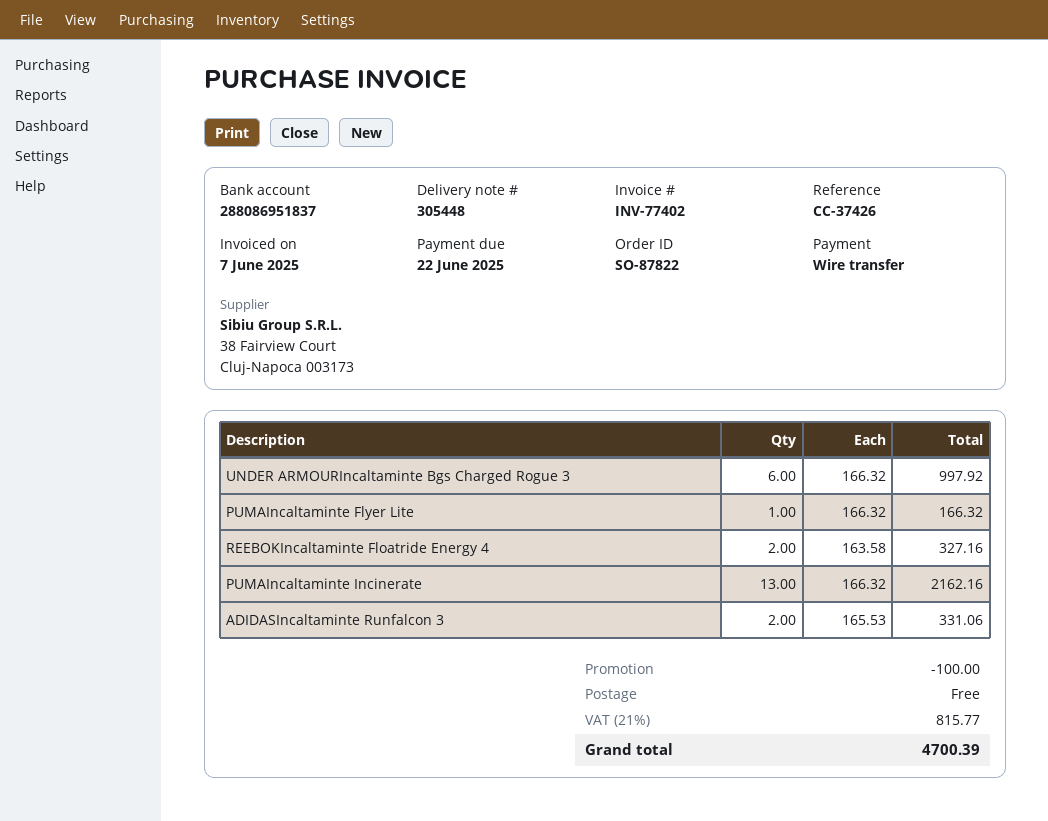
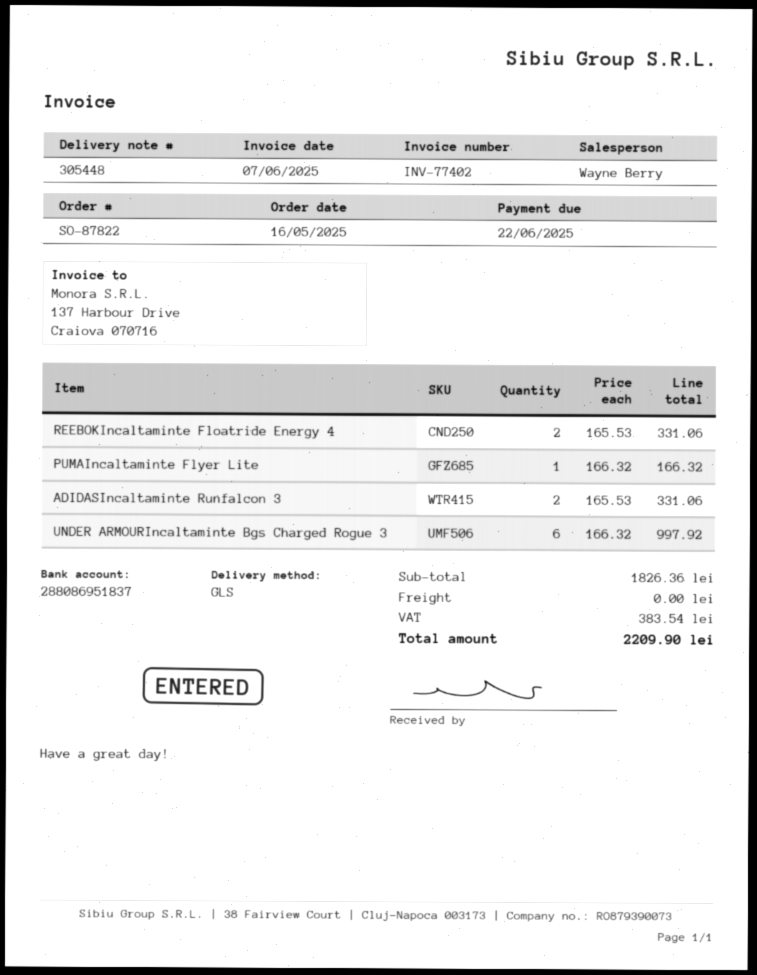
REEBOKIncaltaminte Floatride Energy 4: 2 x 163.58 = 327.16 -> 2 x 165.53 = 331.06
PUMAIncaltaminte Incinerate: 13 x 166.32 = 2162.16 -> none
discount: 100.00 -> none
tax: 815.77 -> 383.54
total: 4700.39 -> 2209.90

